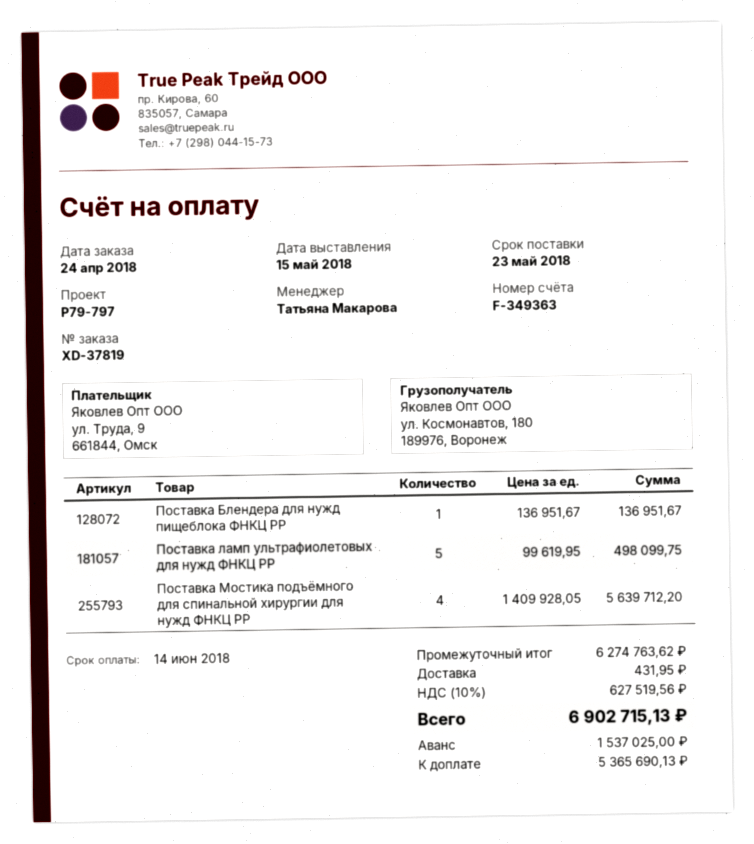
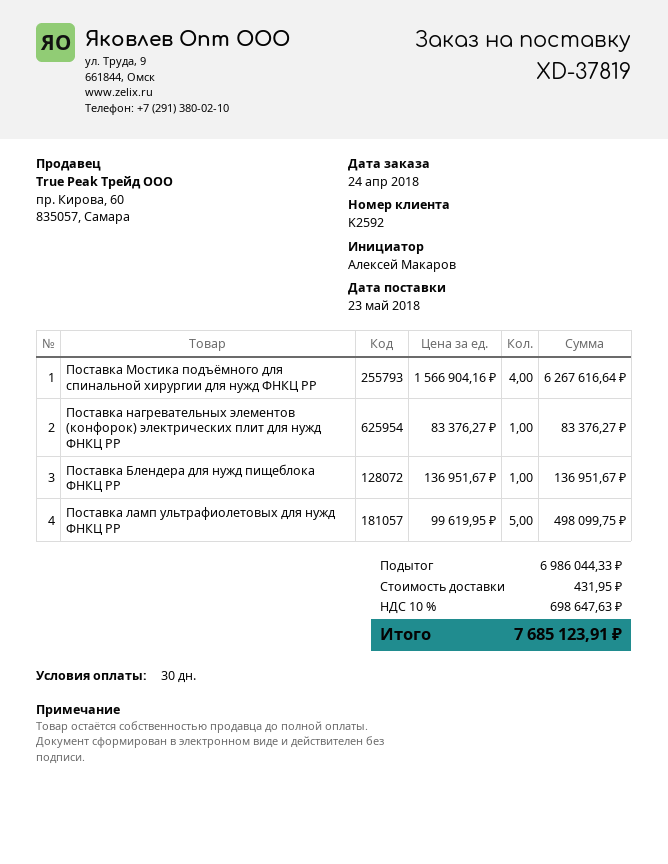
Поставка Мостика подъёмного для спинальной хирургии для нужд ФНКЦ РР: 4 x 1409928.05 = 5639712.20 -> 4 x 1566904.16 = 6267616.64
Поставка нагревательных элементов (конфорок) электрических плит для нужд ФНКЦ РР: none -> 1 x 83376.27 = 83376.27
subtotal: 6274763.62 -> 6986044.33
tax: 10% = 627519.56 -> 10% = 698647.63
total: 6902715.13 -> 7685123.91

